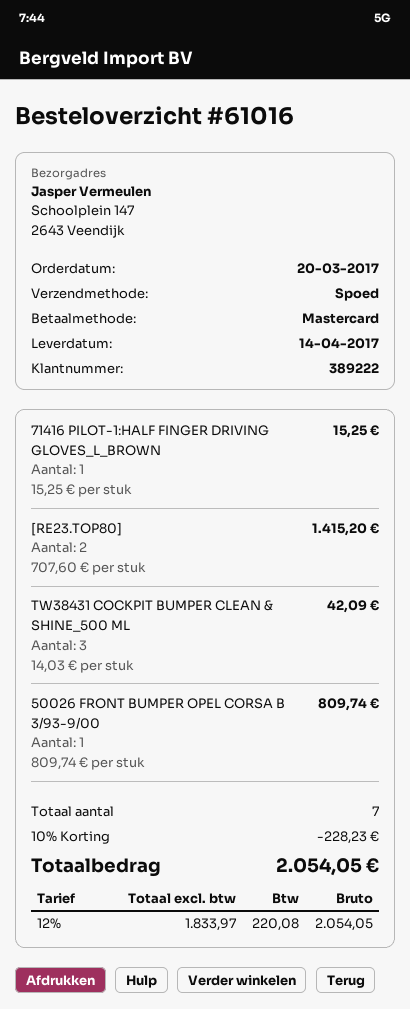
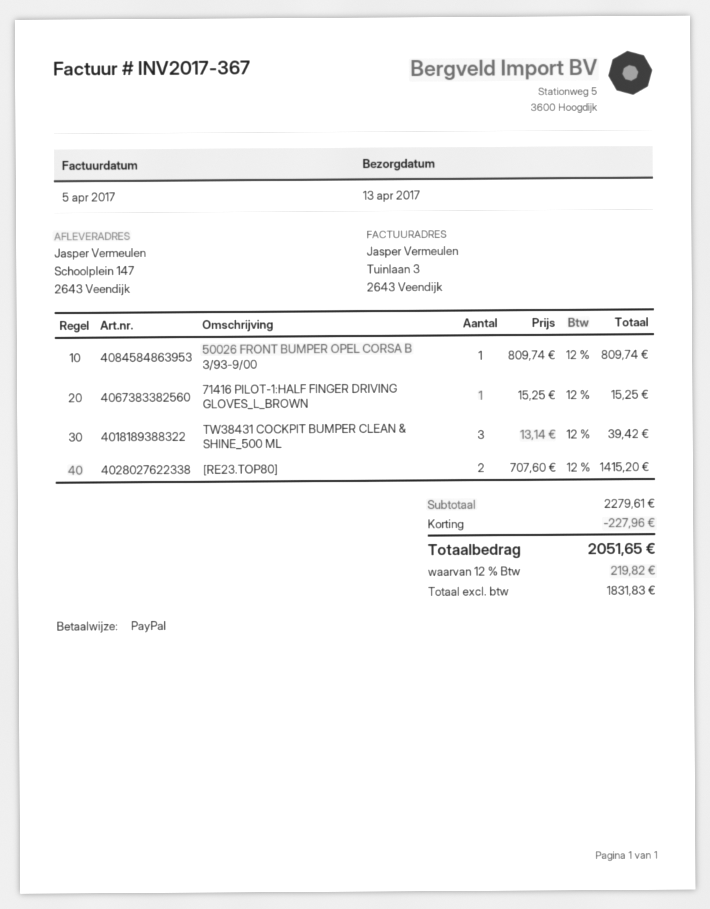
delivery date: 2017-04-14 -> 2017-04-13
payment method: Mastercard -> PayPal
TW38431 COCKPIT BUMPER CLEAN & SHINE_500 ML: 3 x 14.03 = 42.09 -> 3 x 13.14 = 39.42
discount: 228.23 -> 227.96
net: 1833.97 -> 1831.83
tax: 12% = 220.08 -> 12% = 219.82
total: 2054.05 -> 2051.65

